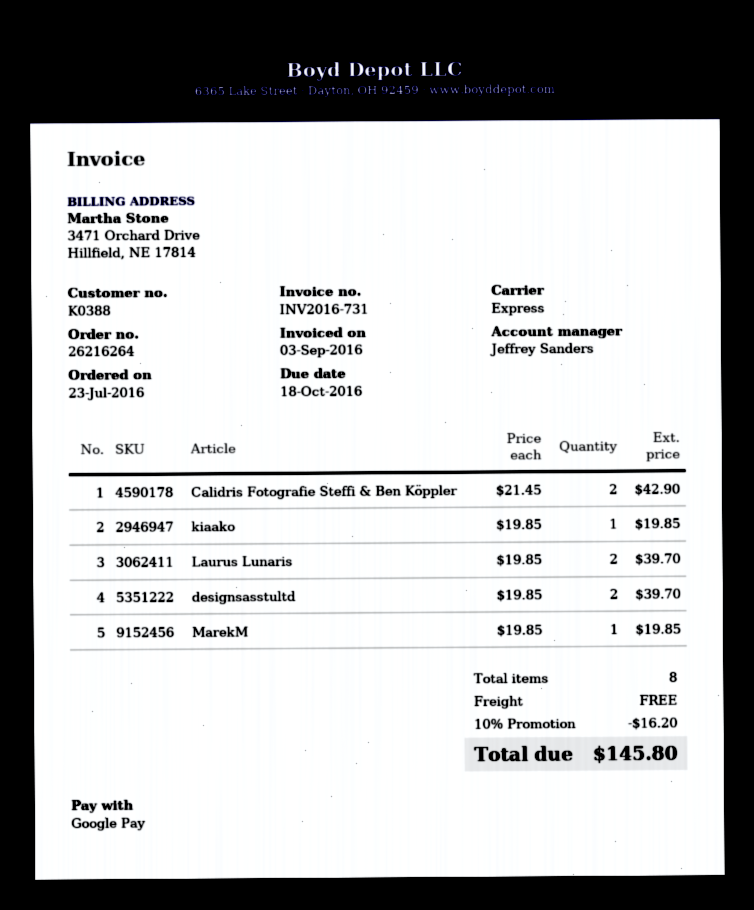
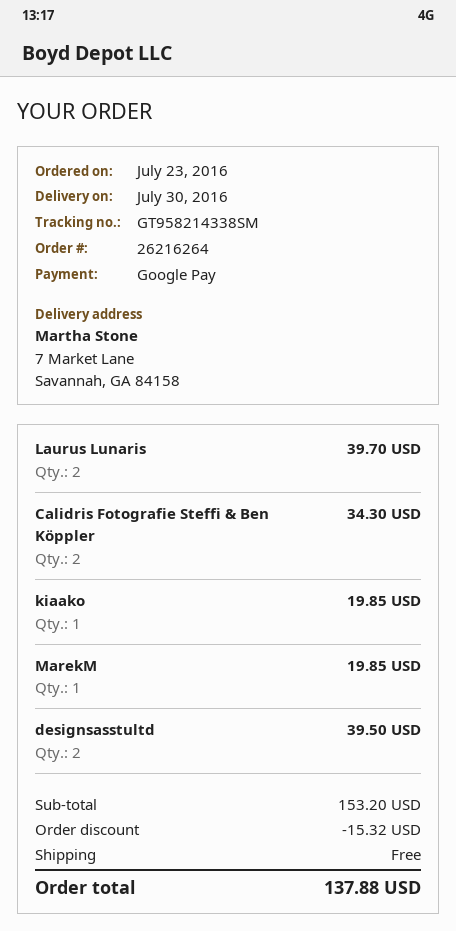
Calidris Fotografie Steffi & Ben Köppler: 2 for 42.90 -> 2 for 34.30
designsasstultd: 2 for 39.70 -> 2 for 39.50
discount: 16.20 -> 15.32
total: 145.80 -> 137.88

